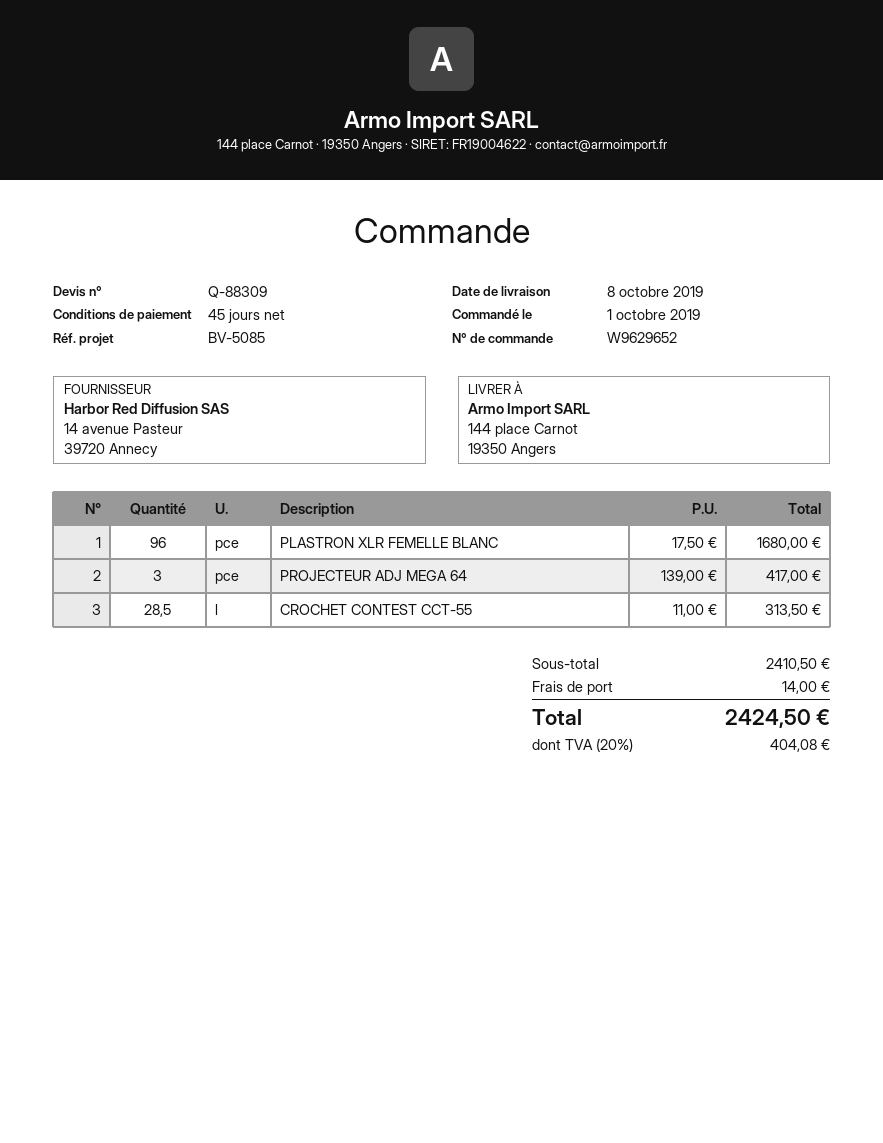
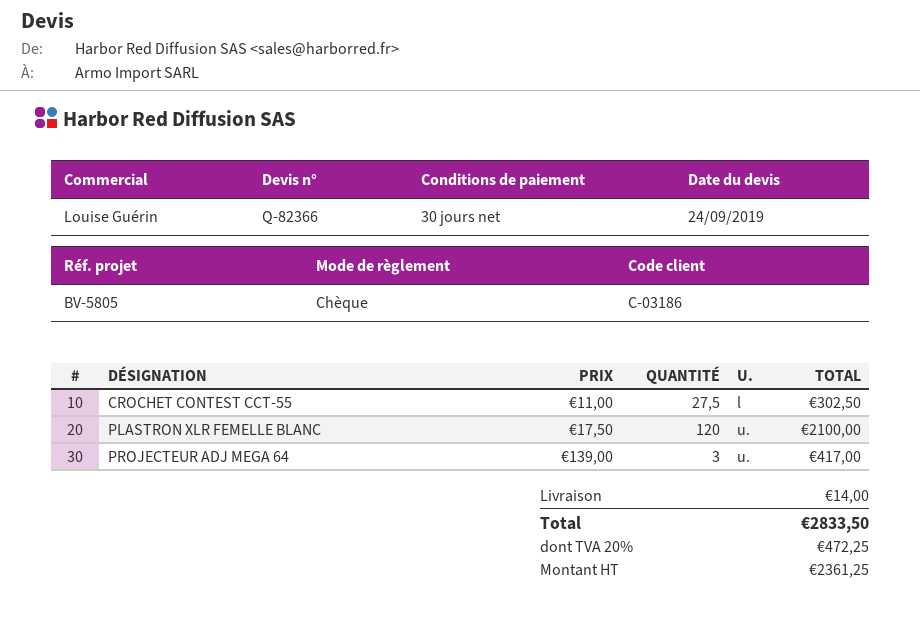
quote number: Q-88309 -> Q-82366
payment terms: 45 days -> 30 days
reference: BV-5085 -> BV-5805
PLASTRON XLR FEMELLE BLANC: 96 x 17.50 = 1680.00 -> 120 x 17.50 = 2100.00
CROCHET CONTEST CCT-55: 28.5 x 11.00 = 313.50 -> 27.5 x 11.00 = 302.50
tax: 20% = 404.08 -> 20% = 472.25
total: 2424.50 -> 2833.50

